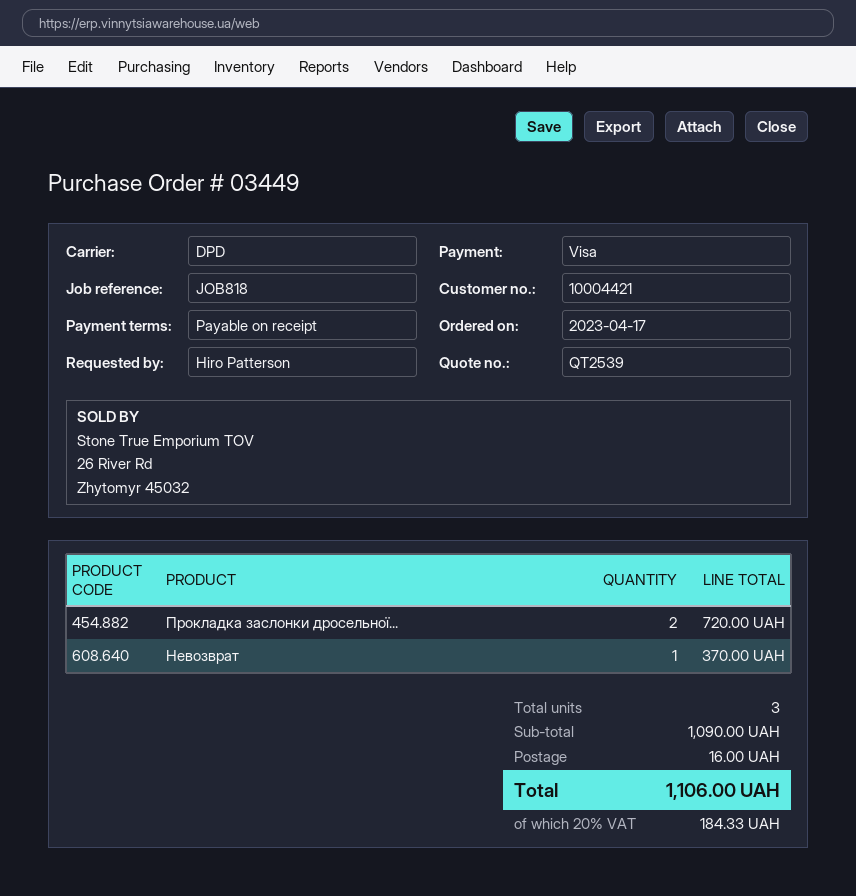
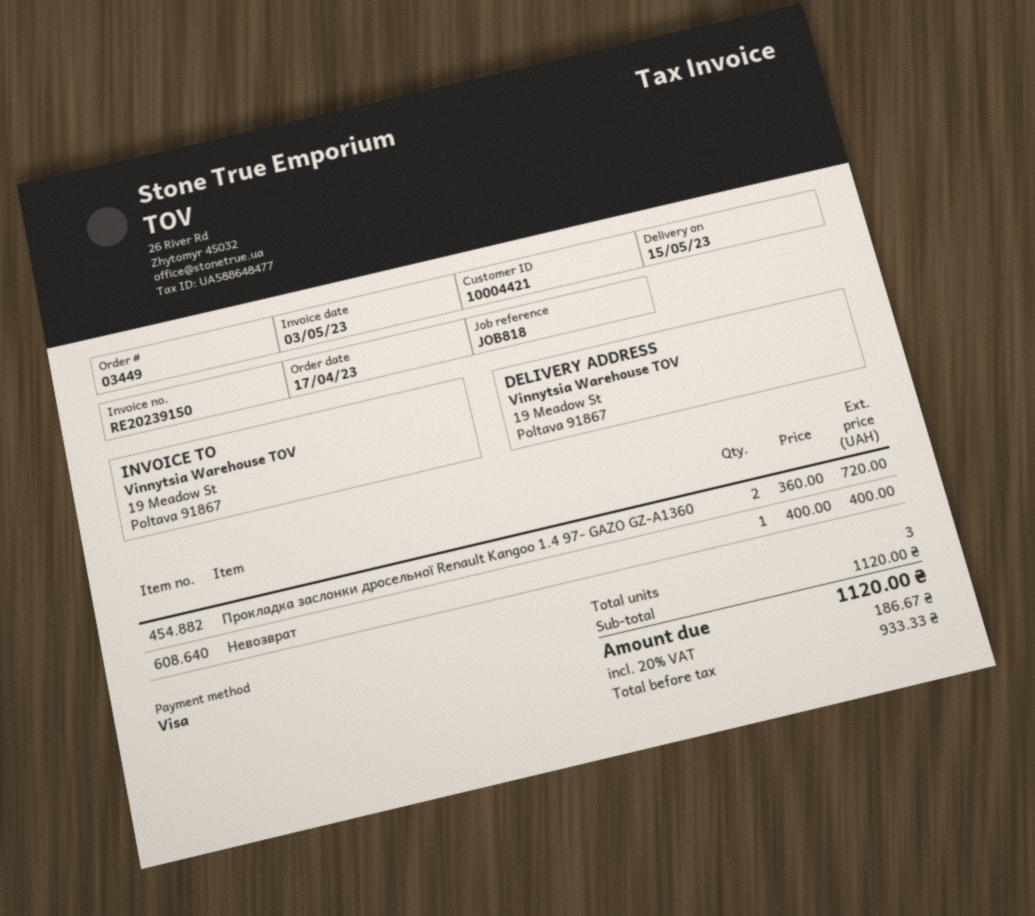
Невозврат: 1 for 370.00 -> 1 for 400.00
subtotal: 1090.00 -> 1120.00
shipping: 16.00 -> none
tax: 20% = 184.33 -> 20% = 186.67
total: 1106.00 -> 1120.00

